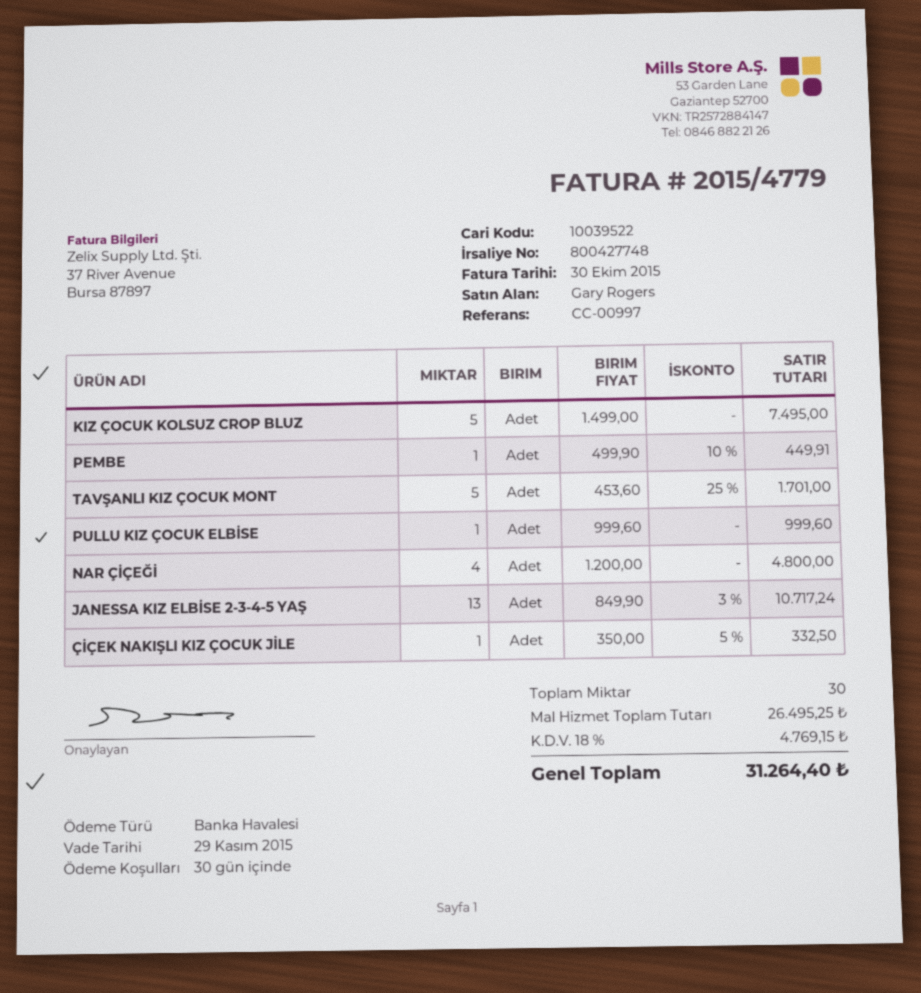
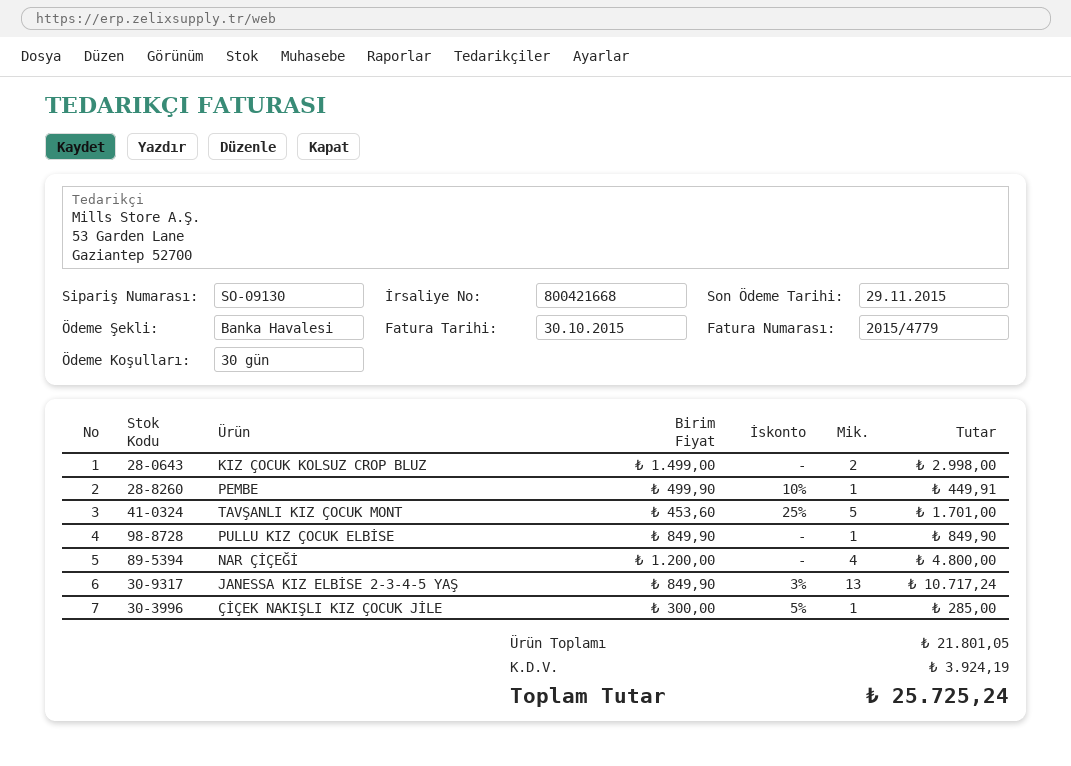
delivery note number: 800427748 -> 800421668
KIZ ÇOCUK KOLSUZ CROP BLUZ: 5 x 1499.00 = 7495.00 -> 2 x 1499.00 = 2998.00
PULLU KIZ ÇOCUK ELBİSE: 1 x 999.60 = 999.60 -> 1 x 849.90 = 849.90
ÇİÇEK NAKIŞLI KIZ ÇOCUK JİLE: 1 x 350.00 - 5% = 332.50 -> 1 x 300.00 - 5% = 285.00
subtotal: 26495.25 -> 21801.05
tax: 4769.15 -> 3924.19
total: 31264.40 -> 25725.24

